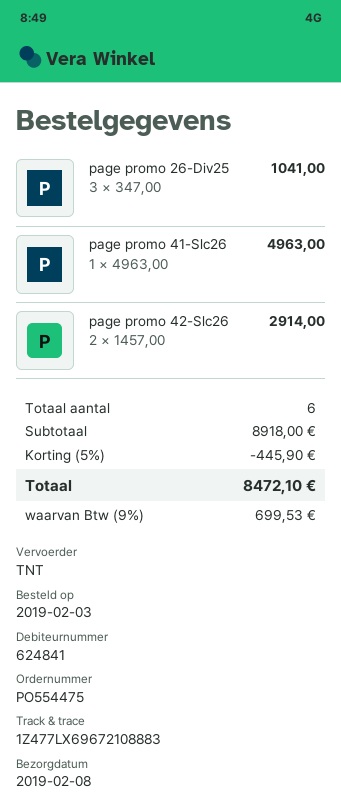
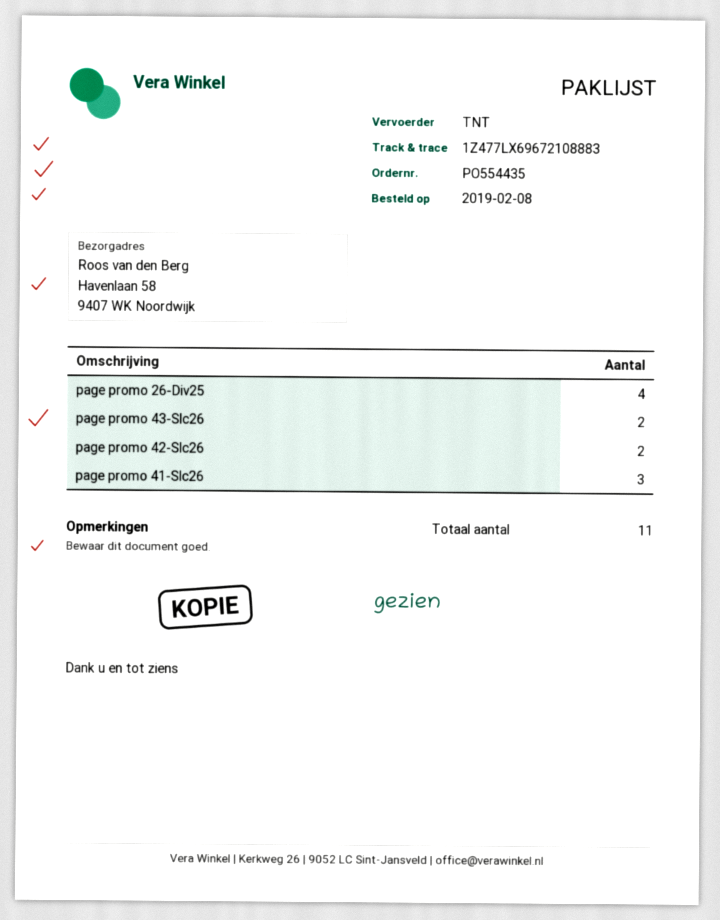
order number: PO554475 -> PO554435
order date: 2019-02-03 -> 2019-02-08
page promo 26-Div25: 3 -> 4
page promo 41-Slc26: 1 -> 3
page promo 43-Slc26: none -> 2
total quantity: 6 -> 11

